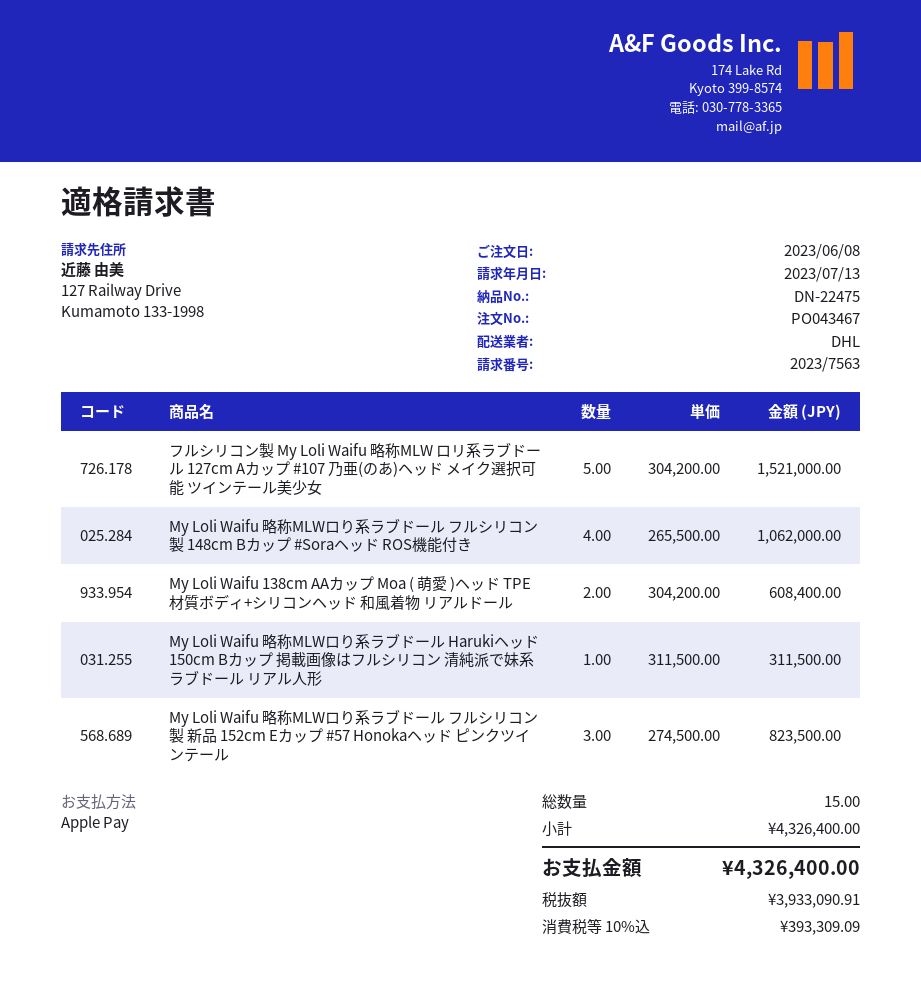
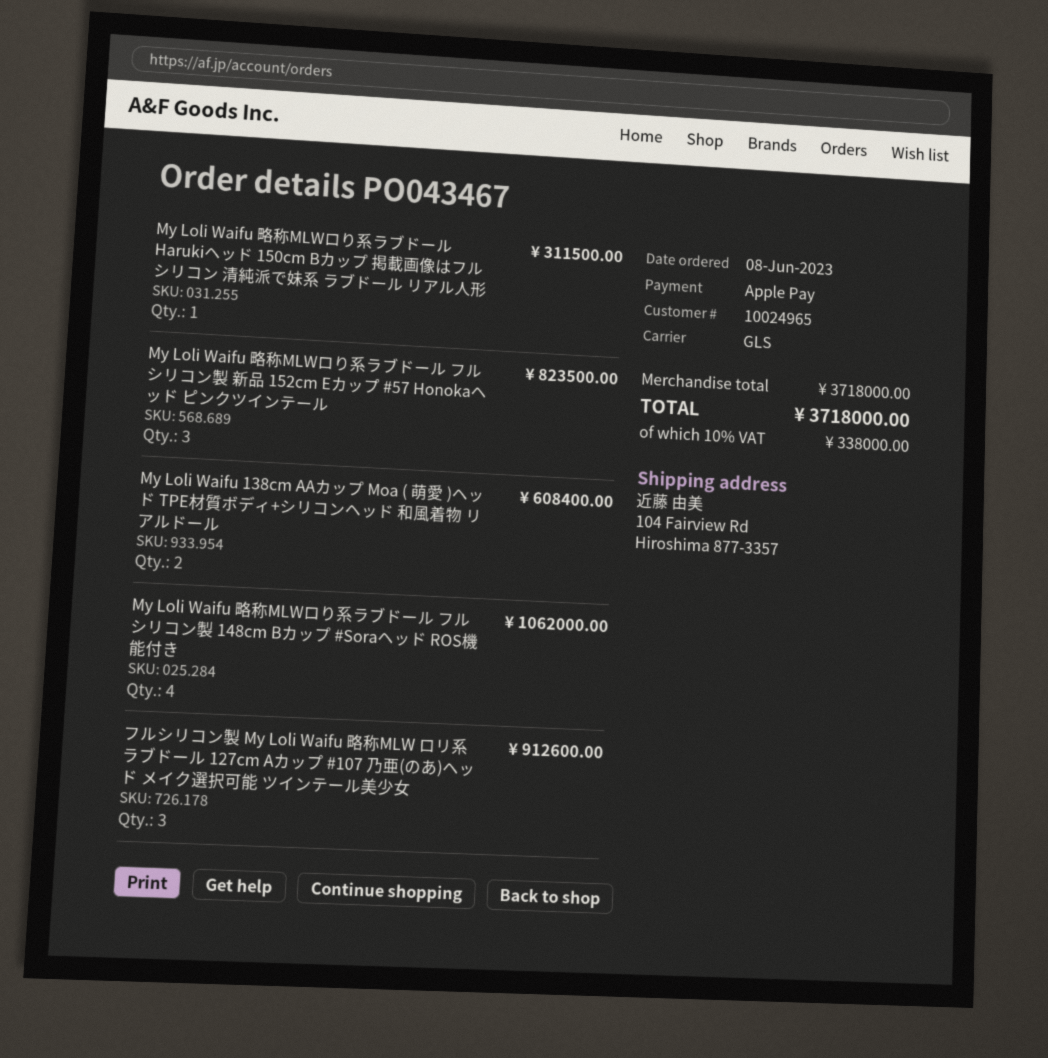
shipping method: DHL -> GLS
フルシリコン製 My Loli Waifu 略称MLW ロリ系ラブドール 127cm Aカップ #107 乃亜(のあ)ヘッド メイク選択可能 ツインテール美少女: 5 for 1521000.00 -> 3 for 912600.00
subtotal: 4326400.00 -> 3718000.00
tax: 10% = 393309.09 -> 10% = 338000.00
total: 4326400.00 -> 3718000.00

